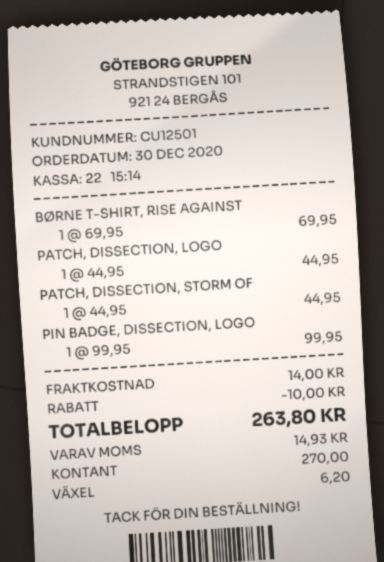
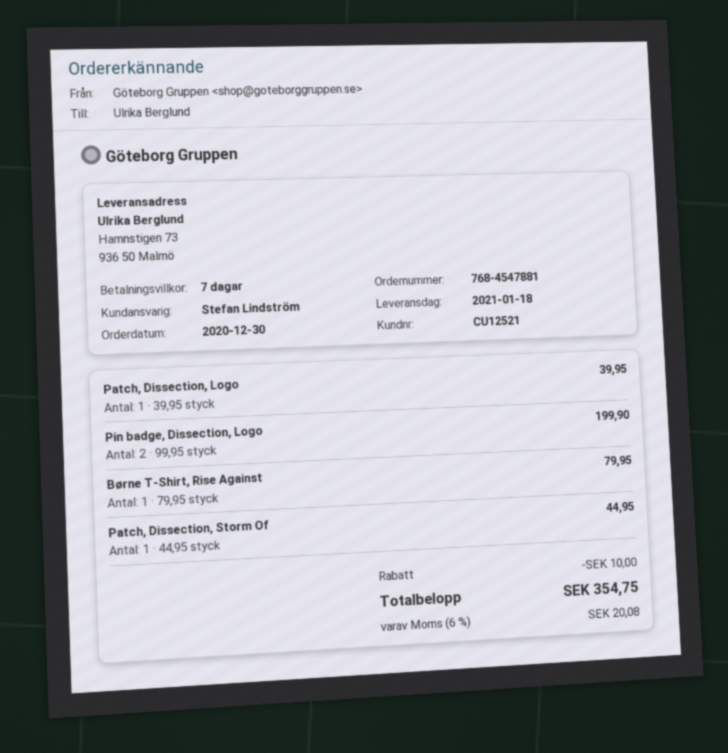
customer number: CU12501 -> CU12521
BØRNE T-SHIRT, RISE AGAINST: 1 x 69.95 = 69.95 -> 1 x 79.95 = 79.95
PATCH, DISSECTION, LOGO: 1 x 44.95 = 44.95 -> 1 x 39.95 = 39.95
PIN BADGE, DISSECTION, LOGO: 1 x 99.95 = 99.95 -> 2 x 99.95 = 199.90
shipping: 14.00 -> none
tax: 14.93 -> 20.08
total: 263.80 -> 354.75

